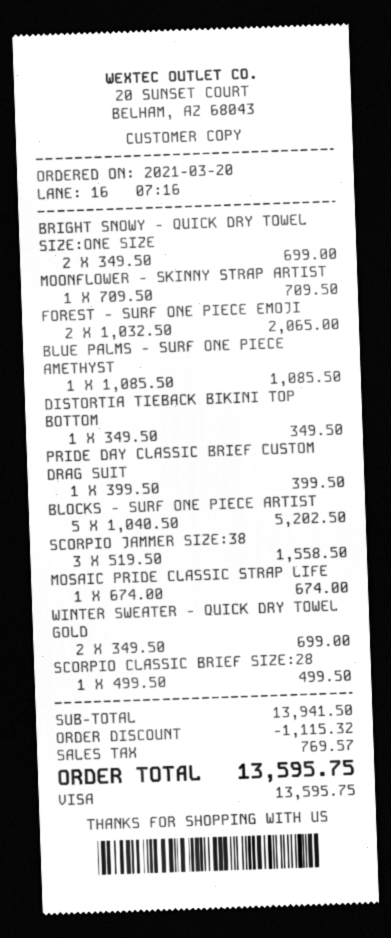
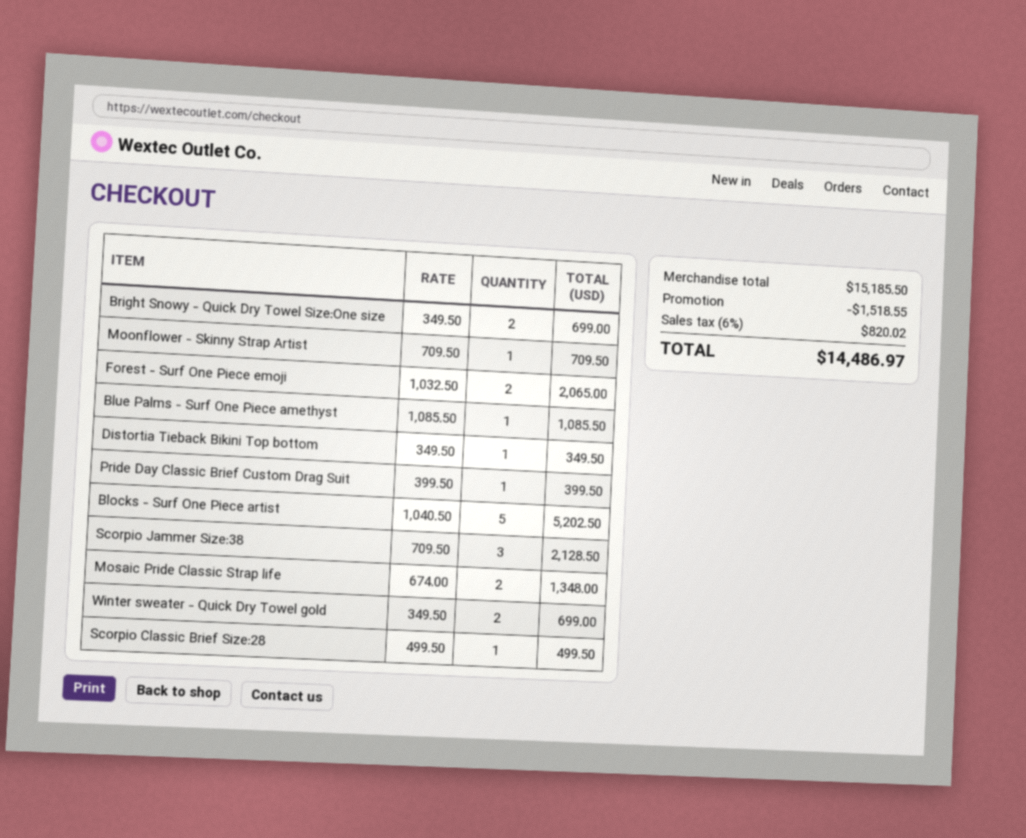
SCORPIO JAMMER SIZE:38: 3 x 519.50 = 1558.50 -> 3 x 709.50 = 2128.50
MOSAIC PRIDE CLASSIC STRAP LIFE: 1 x 674.00 = 674.00 -> 2 x 674.00 = 1348.00
subtotal: 13941.50 -> 15185.50
discount: 1115.32 -> 1518.55
tax: 769.57 -> 820.02
total: 13595.75 -> 14486.97

